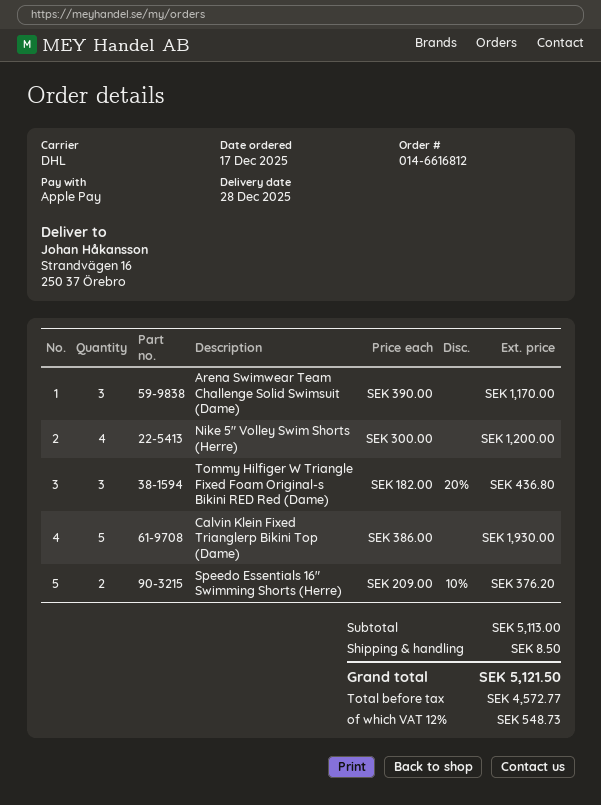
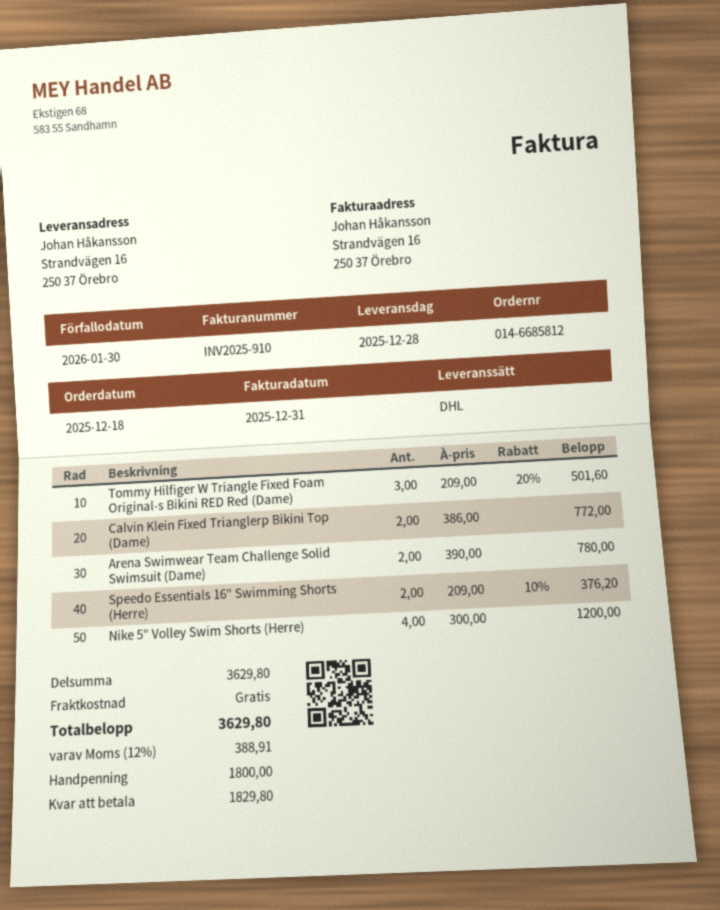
order number: 014-6616812 -> 014-6685812
order date: 2025-12-17 -> 2025-12-18
Arena Swimwear Team Challenge Solid Swimsuit (Dame): 3 x 390.00 = 1170.00 -> 2 x 390.00 = 780.00
Tommy Hilfiger W Triangle Fixed Foam Original-s Bikini RED Red (Dame): 3 x 182.00 - 20% = 436.80 -> 3 x 209.00 - 20% = 501.60
Calvin Klein Fixed Trianglerp Bikini Top (Dame): 5 x 386.00 = 1930.00 -> 2 x 386.00 = 772.00
subtotal: 5113.00 -> 3629.80
shipping: 8.50 -> 0.00
tax: 12% = 548.73 -> 12% = 388.91
total: 5121.50 -> 3629.80

